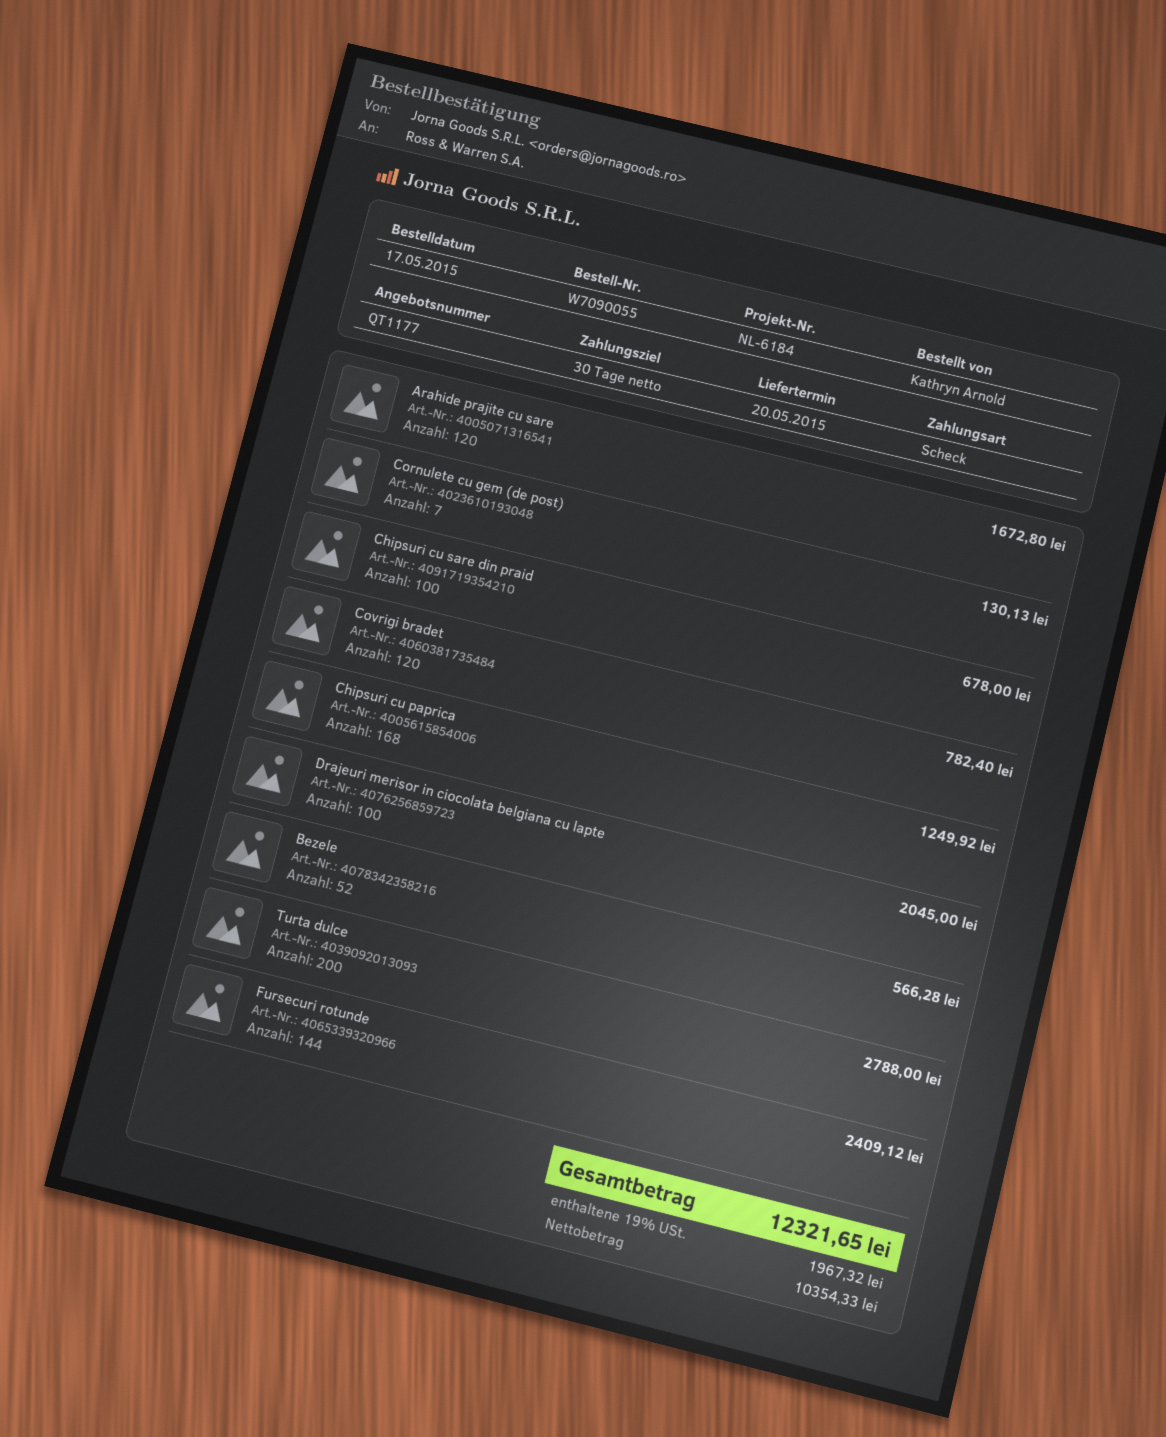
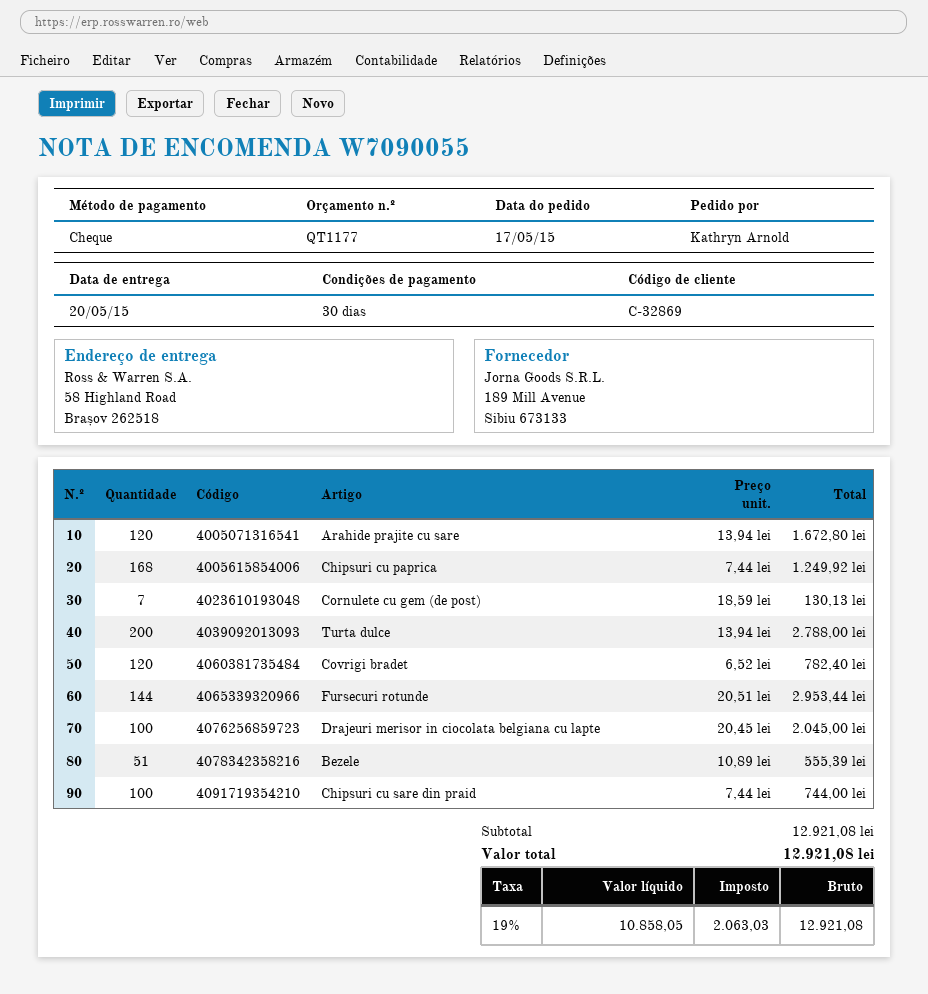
Chipsuri cu sare din praid: 100 for 678.00 -> 100 for 744.00
Bezele: 52 for 566.28 -> 51 for 555.39
Fursecuri rotunde: 144 for 2409.12 -> 144 for 2953.44
net: 10354.33 -> 10858.05
tax: 19% = 1967.32 -> 19% = 2063.03
total: 12321.65 -> 12921.08

